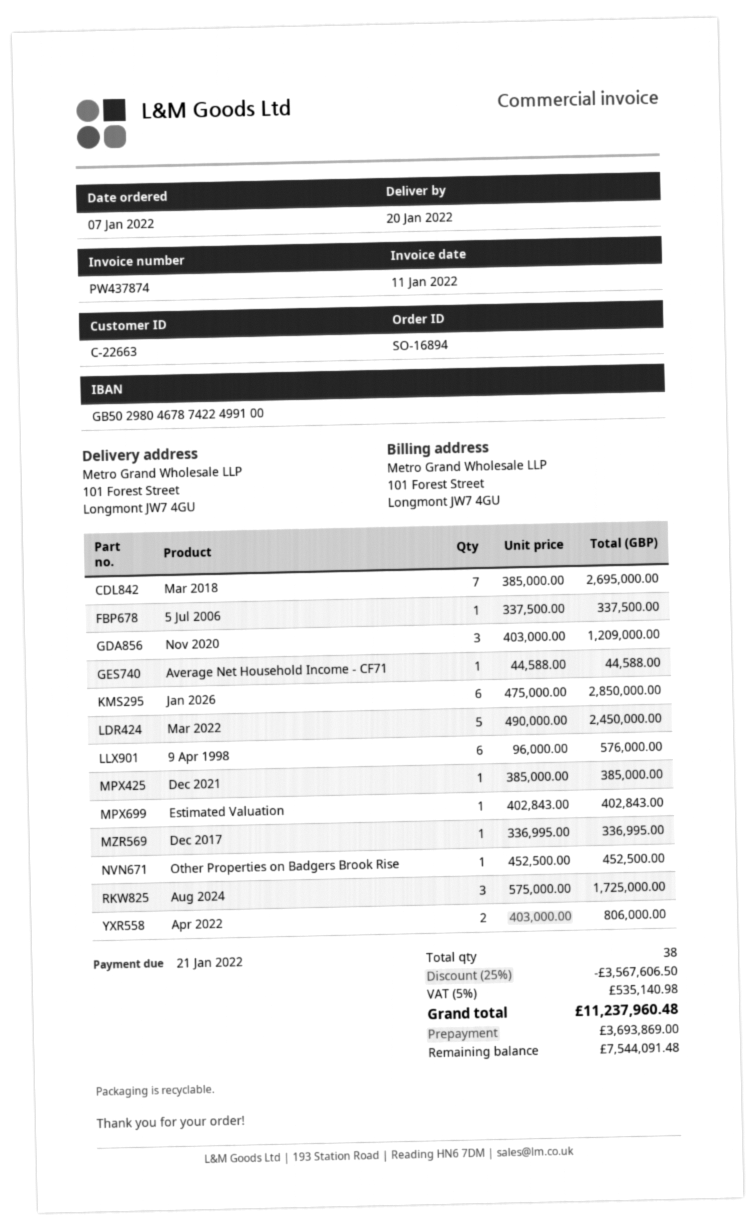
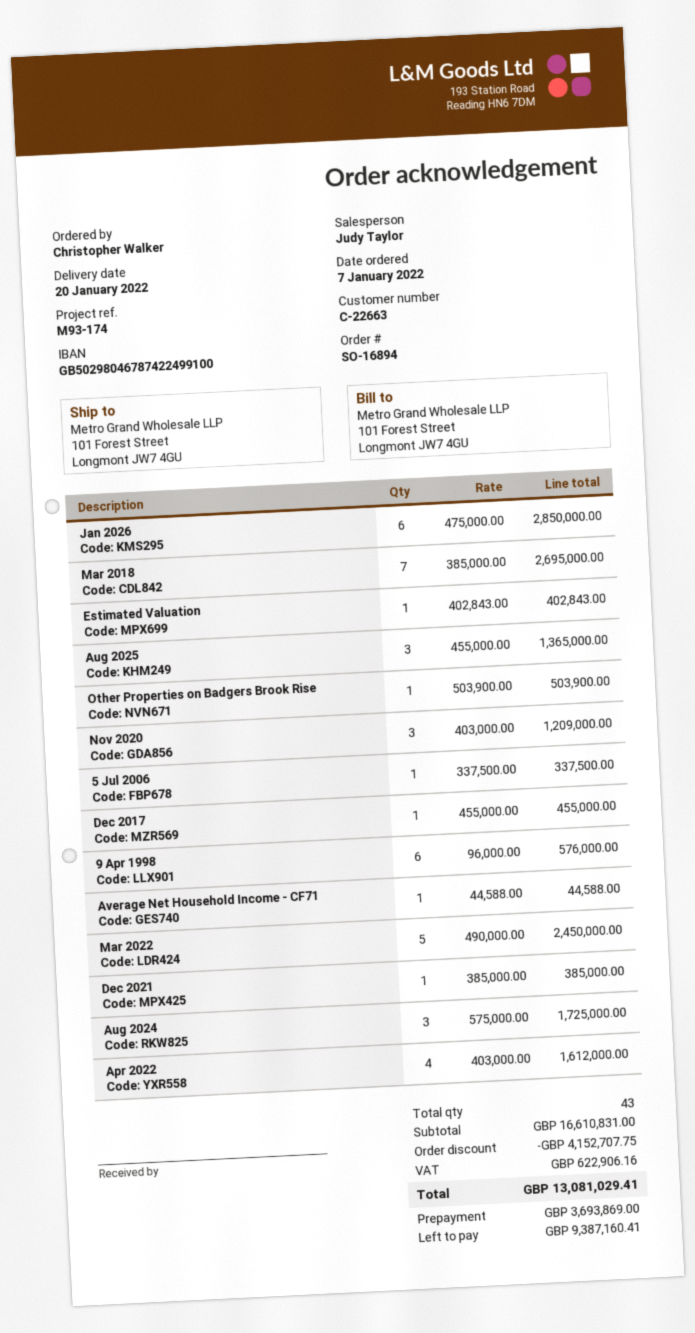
Dec 2017: 1 x 336995.00 = 336995.00 -> 1 x 455000.00 = 455000.00
Other Properties on Badgers Brook Rise: 1 x 452500.00 = 452500.00 -> 1 x 503900.00 = 503900.00
Apr 2022: 2 x 403000.00 = 806000.00 -> 4 x 403000.00 = 1612000.00
Aug 2025: none -> 3 x 455000.00 = 1365000.00
total quantity: 38 -> 43
discount: 3567606.50 -> 4152707.75
tax: 535140.98 -> 622906.16
total: 11237960.48 -> 13081029.41
balance: 7544091.48 -> 9387160.41

